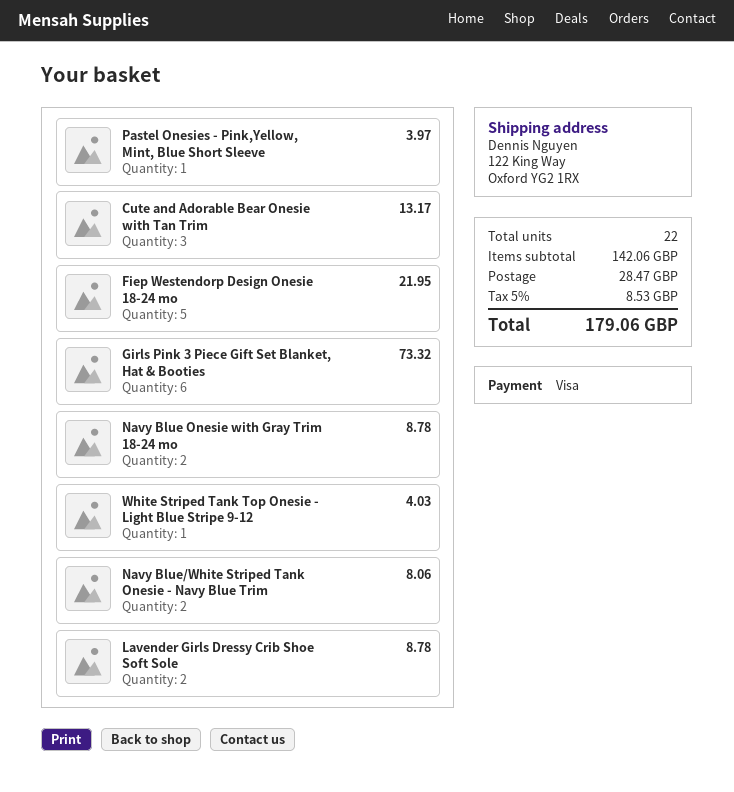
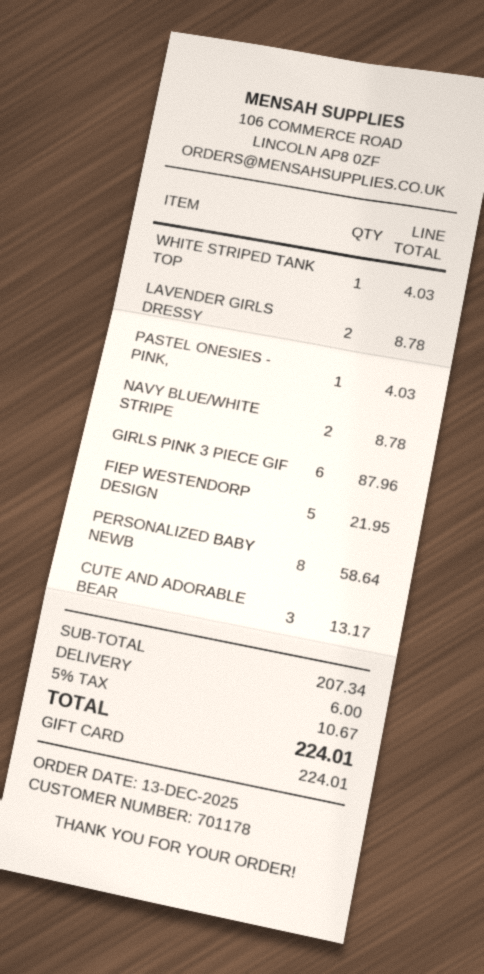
payment method: Visa -> gift card
Pastel Onesies - Pink,Yellow, Mint, Blue Short Sleeve: 1 for 3.97 -> 1 for 4.03
Girls Pink 3 Piece Gift Set Blanket, Hat & Booties: 6 for 73.32 -> 6 for 87.96
Navy Blue Onesie with Gray Trim 18-24 mo: 2 for 8.78 -> none
Navy Blue/White Striped Tank Onesie - Navy Blue Trim: 2 for 8.06 -> 2 for 8.78
PERSONALIZED BABY NEWB: none -> 8 for 58.64
subtotal: 142.06 -> 207.34
shipping: 28.47 -> 6.00
tax: 5% = 8.53 -> 5% = 10.67
total: 179.06 -> 224.01

